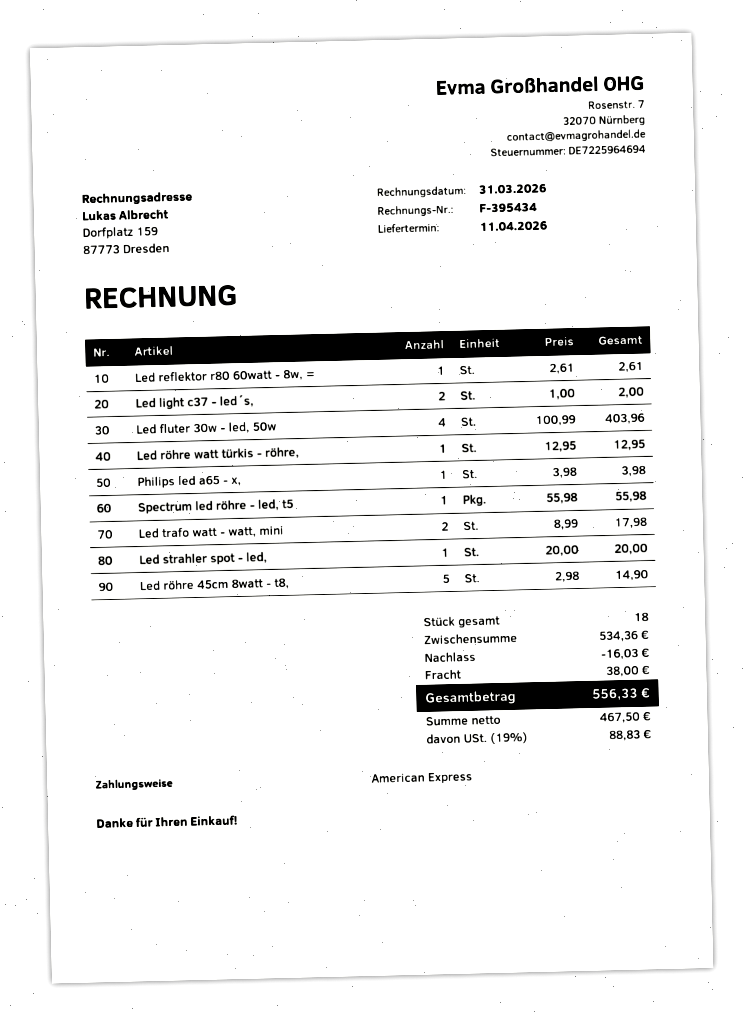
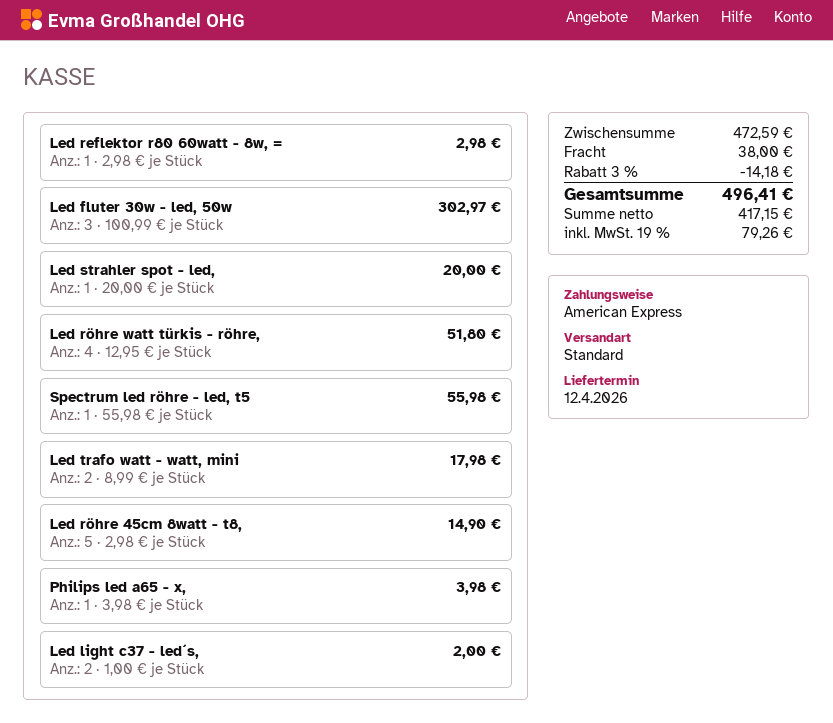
delivery date: 2026-04-11 -> 2026-04-12
Led reflektor r80 60watt - 8w, =: 1 x 2.61 = 2.61 -> 1 x 2.98 = 2.98
Led fluter 30w - led, 50w: 4 x 100.99 = 403.96 -> 3 x 100.99 = 302.97
Led röhre watt türkis - röhre,: 1 x 12.95 = 12.95 -> 4 x 12.95 = 51.80
subtotal: 534.36 -> 472.59
discount: 16.03 -> 14.18
net: 467.50 -> 417.15
tax: 19% = 88.83 -> 19% = 79.26
total: 556.33 -> 496.41

